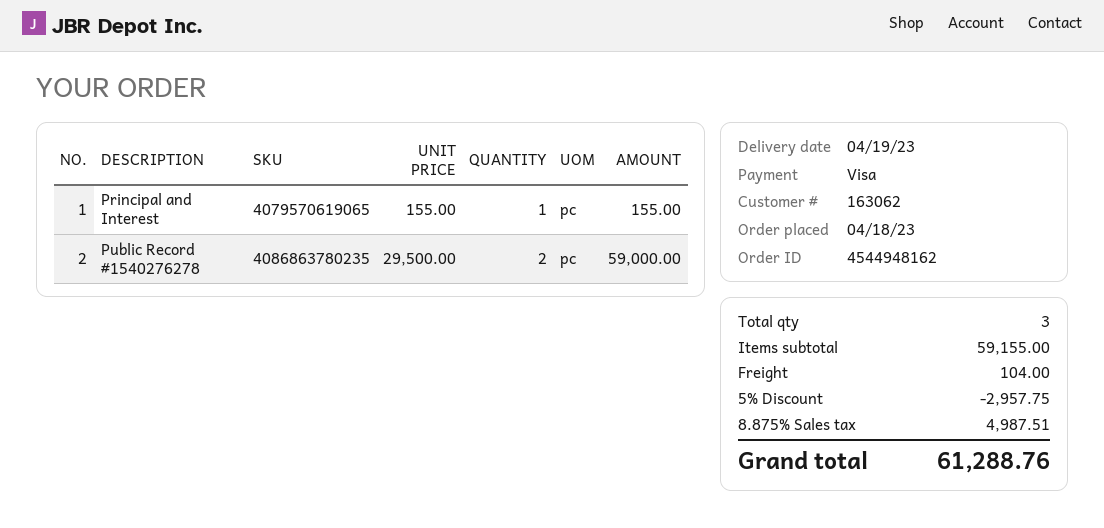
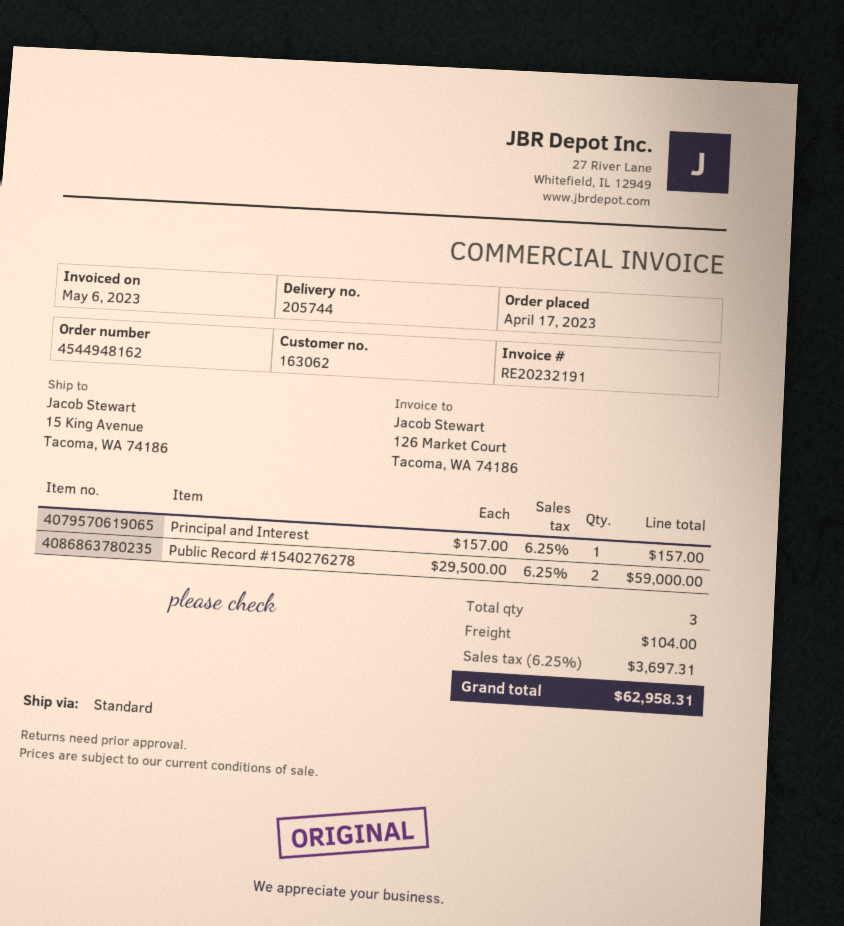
order date: 2023-04-18 -> 2023-04-17
Principal and Interest: 1 x 155.00 = 155.00 -> 1 x 157.00 = 157.00
discount: 5% = 2957.75 -> none
tax: 8.875% = 4987.51 -> 6.25% = 3697.31
total: 61288.76 -> 62958.31

